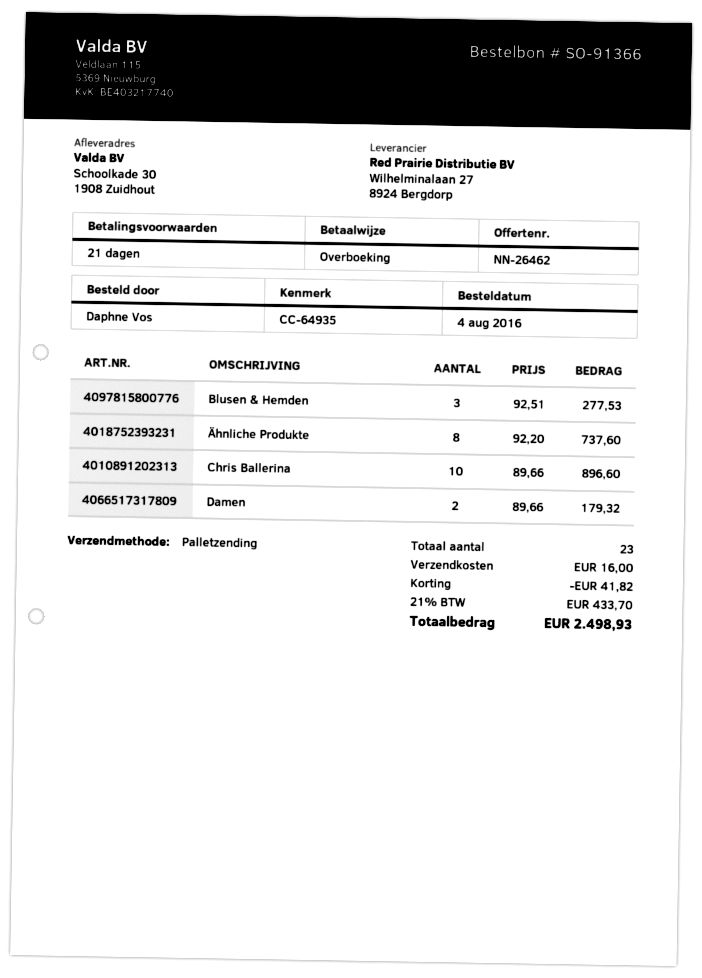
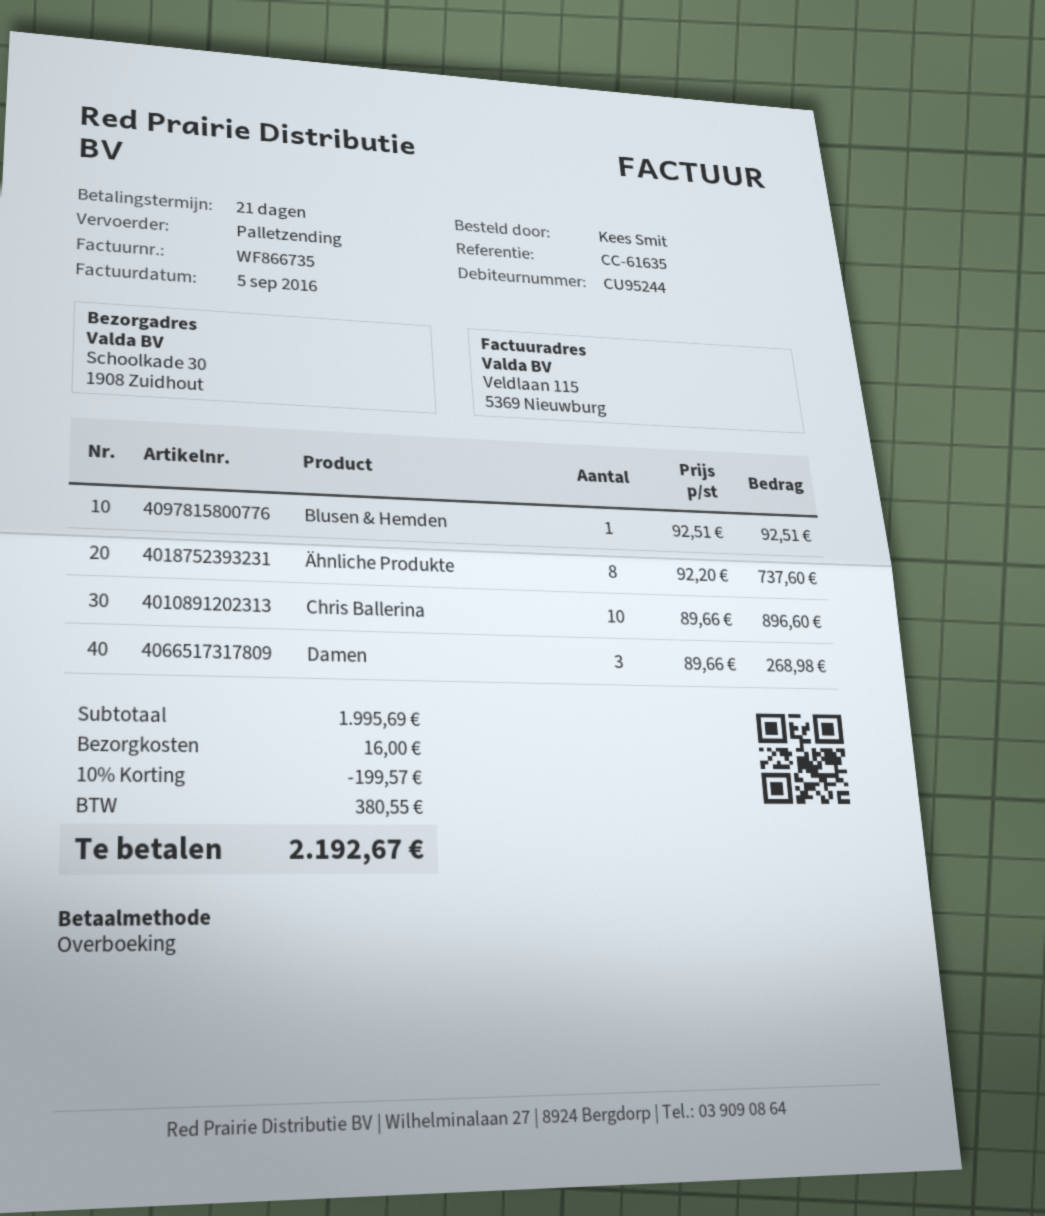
reference: CC-64935 -> CC-61635
ordered by: Daphne Vos -> Kees Smit
Blusen & Hemden: 3 x 92.51 = 277.53 -> 1 x 92.51 = 92.51
Damen: 2 x 89.66 = 179.32 -> 3 x 89.66 = 268.98
discount: 41.82 -> 199.57
tax: 433.70 -> 380.55
total: 2498.93 -> 2192.67

